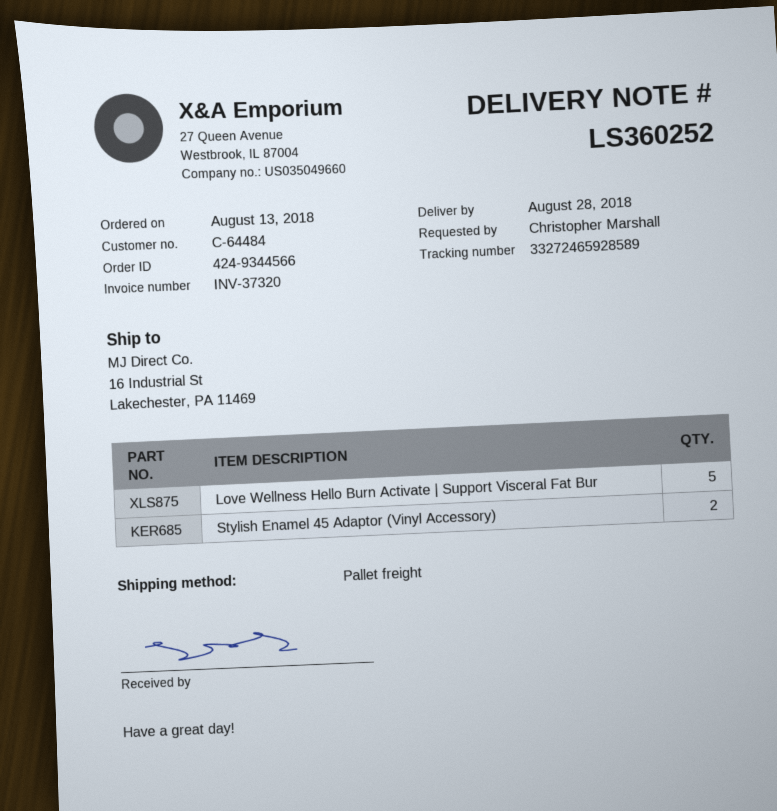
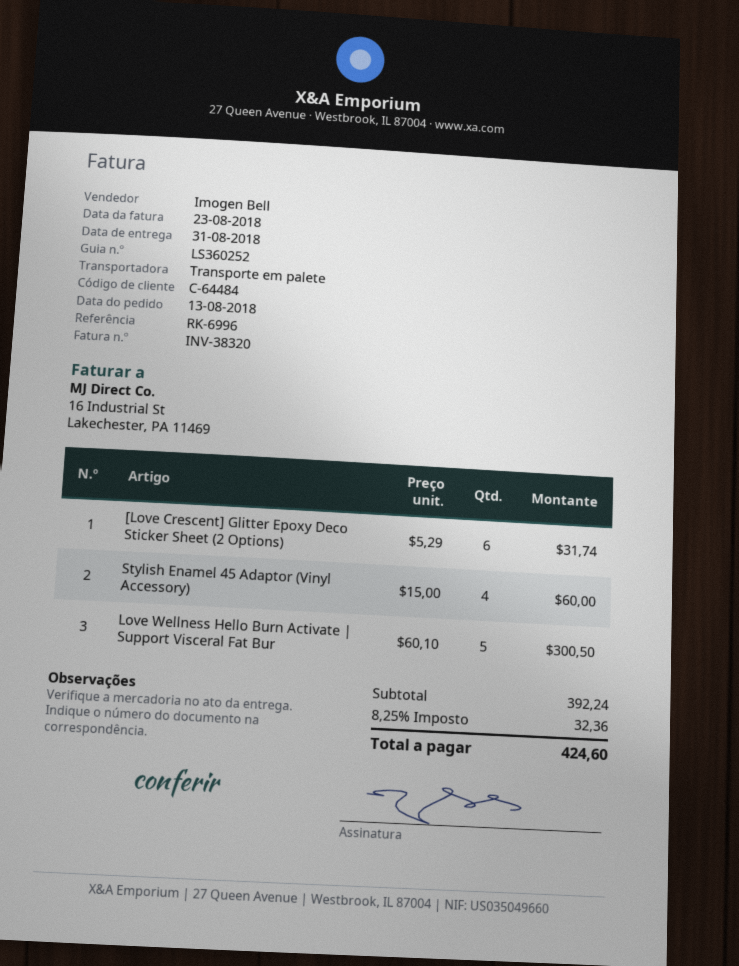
delivery date: 2018-08-28 -> 2018-08-31
invoice number: INV-37320 -> INV-38320
Stylish Enamel 45 Adaptor (Vinyl Accessory): 2 -> 4
[Love Crescent] Glitter Epoxy Deco Sticker Sheet (2 Options): none -> 6

